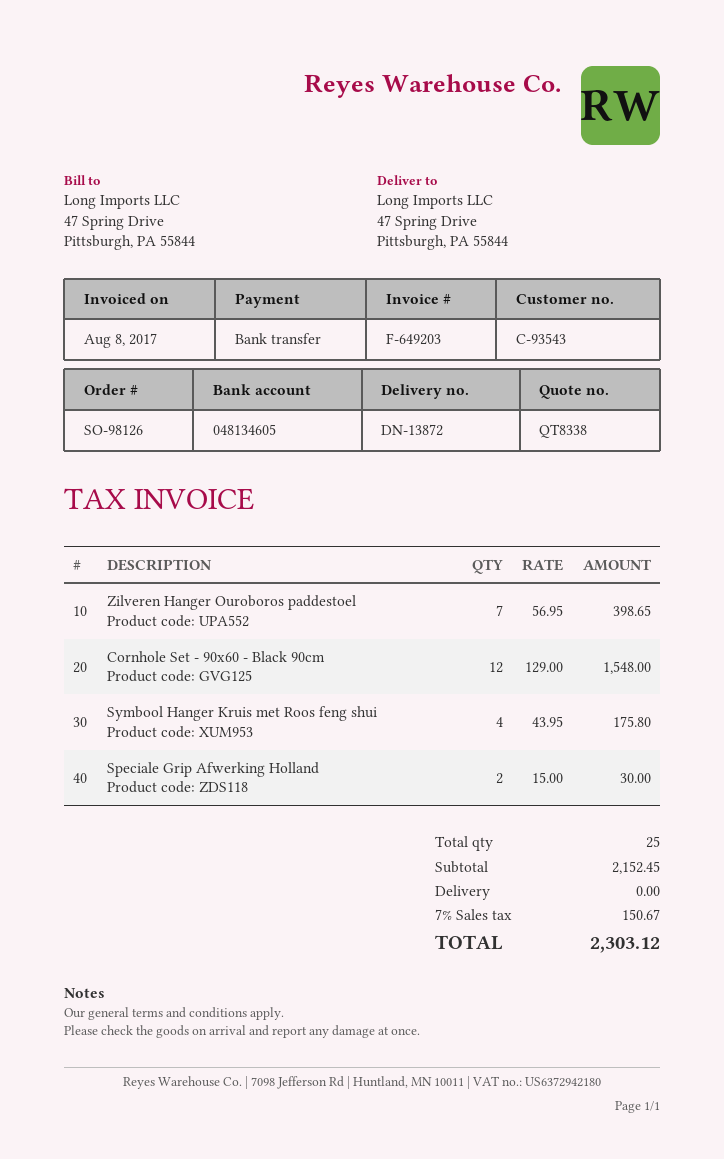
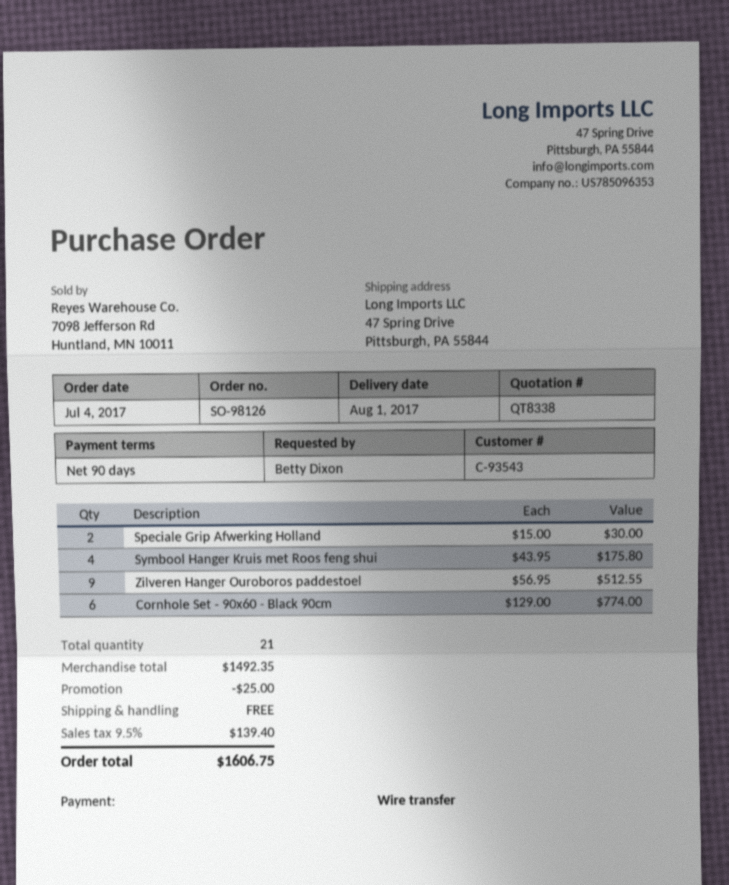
Zilveren Hanger Ouroboros paddestoel: 7 x 56.95 = 398.65 -> 9 x 56.95 = 512.55
Cornhole Set - 90x60 - Black 90cm: 12 x 129.00 = 1548.00 -> 6 x 129.00 = 774.00
total quantity: 25 -> 21
subtotal: 2152.45 -> 1492.35
discount: none -> 25.00
tax: 7% = 150.67 -> 9.5% = 139.40
total: 2303.12 -> 1606.75

